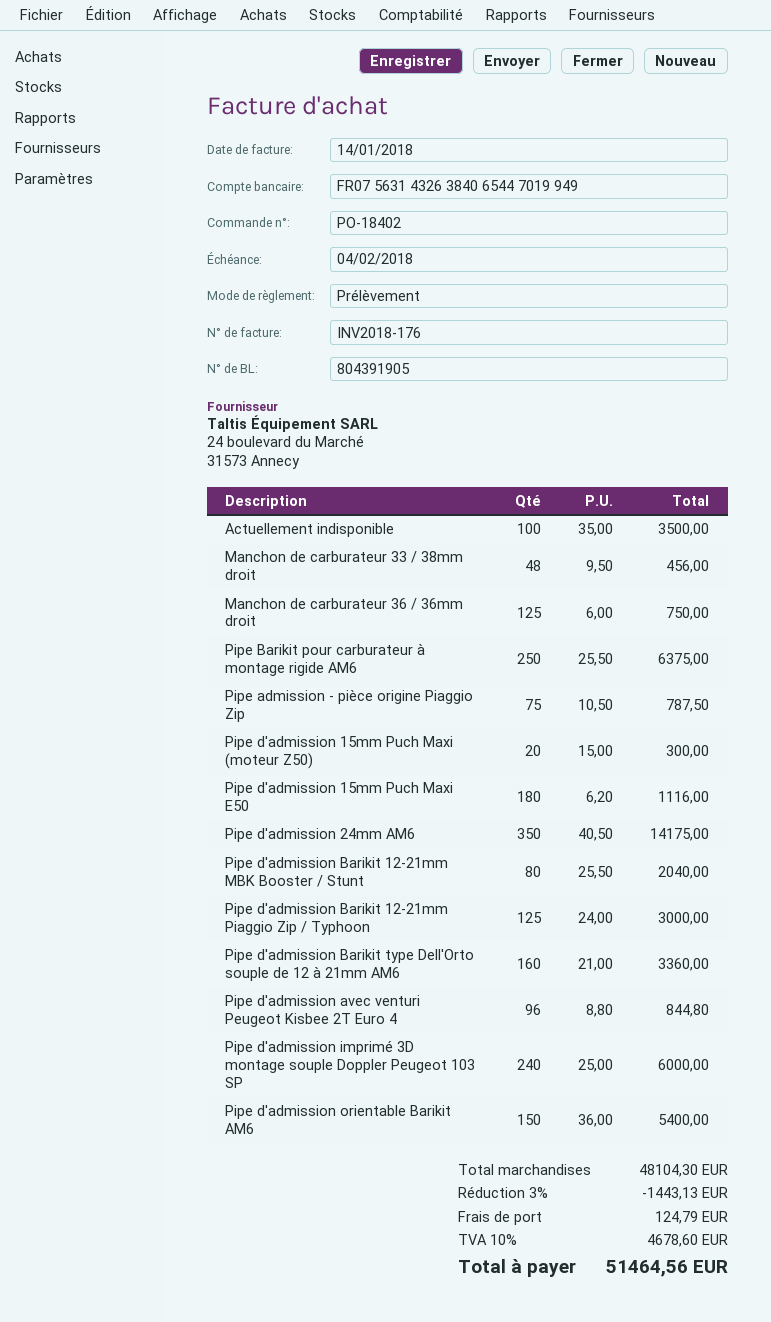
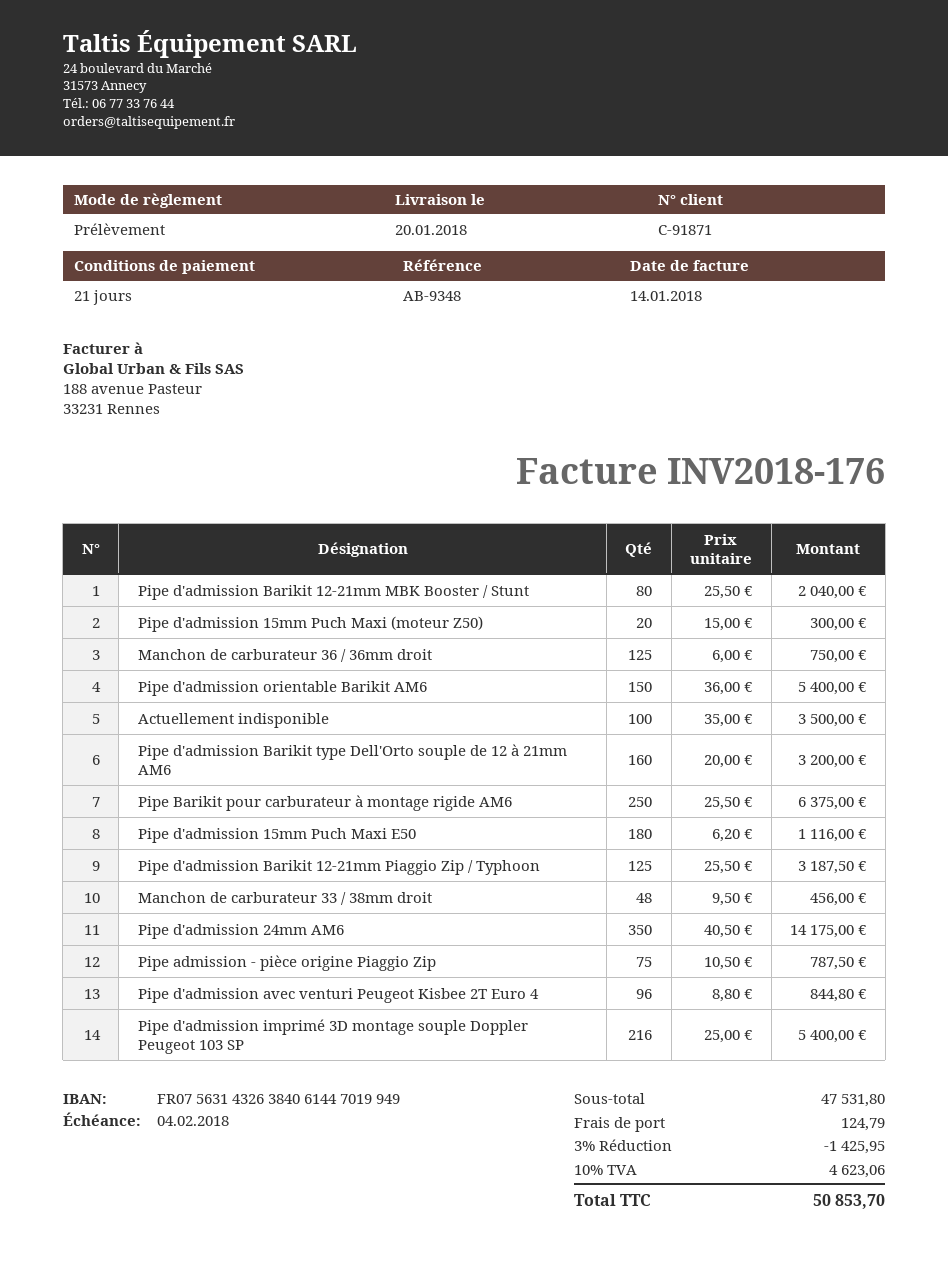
bank account: FR0756314326384065447019949 -> FR0756314326384061447019949
Pipe d'admission Barikit 12-21mm Piaggio Zip / Typhoon: 125 x 24.00 = 3000.00 -> 125 x 25.50 = 3187.50
Pipe d'admission Barikit type Dell'Orto souple de 12 à 21mm AM6: 160 x 21.00 = 3360.00 -> 160 x 20.00 = 3200.00
Pipe d'admission imprimé 3D montage souple Doppler Peugeot 103 SP: 240 x 25.00 = 6000.00 -> 216 x 25.00 = 5400.00
subtotal: 48104.30 -> 47531.80
discount: 3% = 1443.13 -> 3% = 1425.95
tax: 10% = 4678.60 -> 10% = 4623.06
total: 51464.56 -> 50853.70

